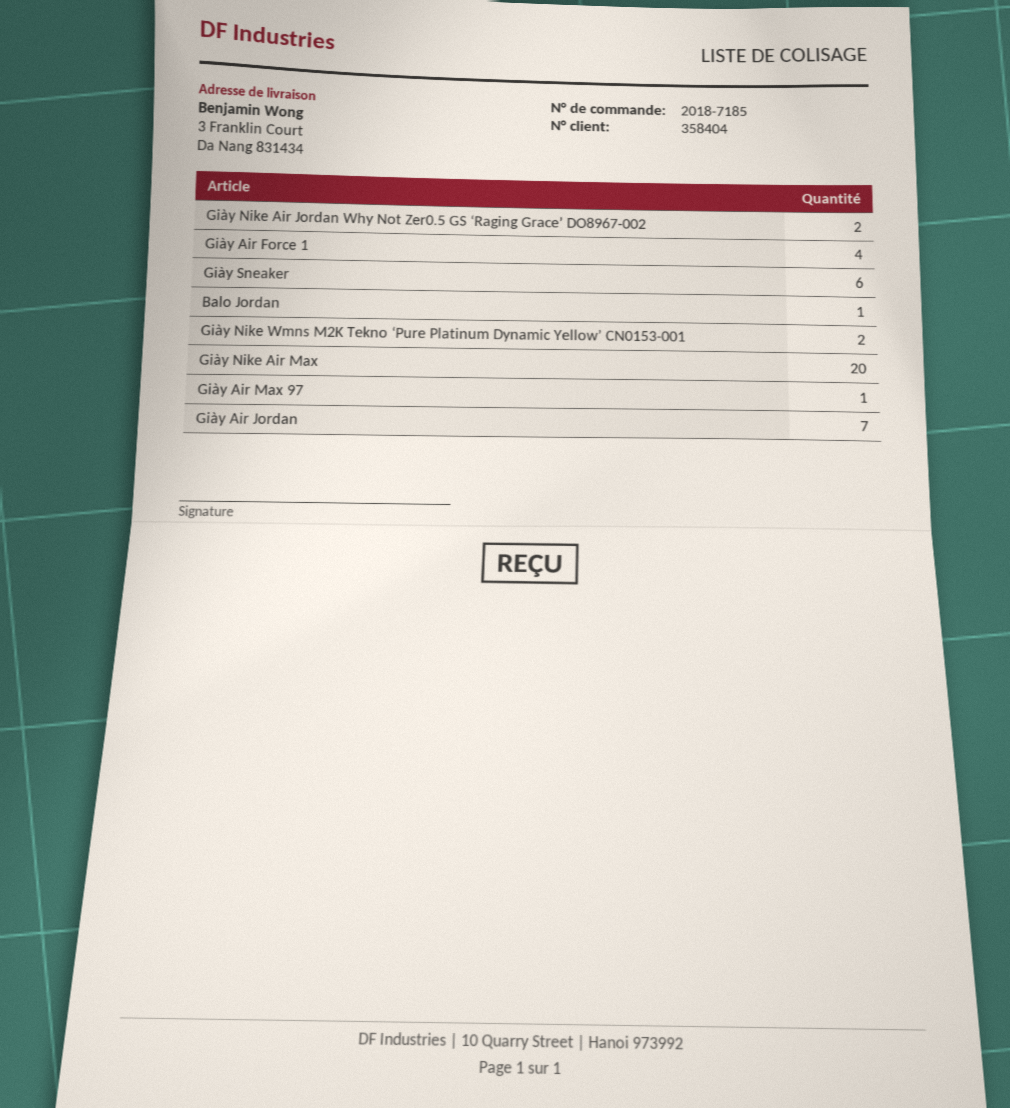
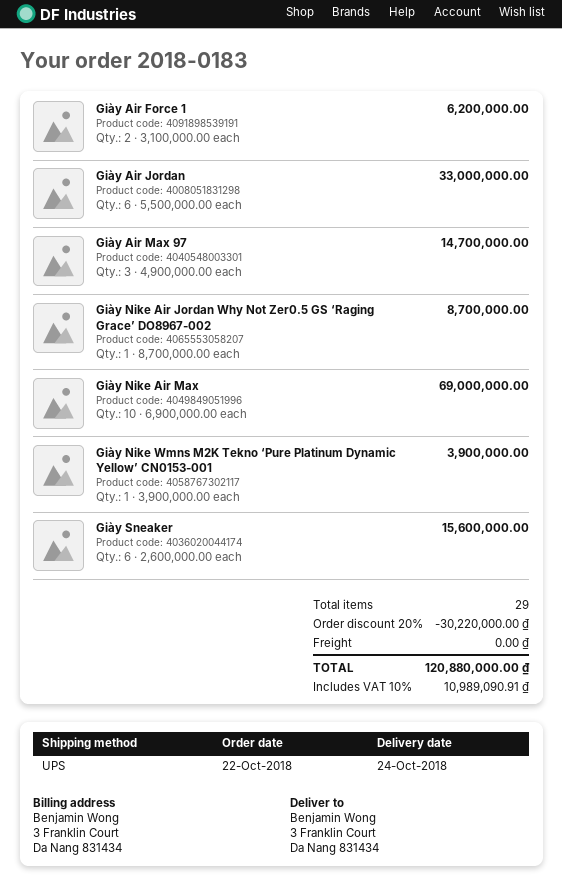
order number: 2018-7185 -> 2018-0183
Giày Nike Air Jordan Why Not Zer0.5 GS ‘Raging Grace’ DO8967-002: 2 -> 1
Giày Air Force 1: 4 -> 2
Balo Jordan: 1 -> none
Giày Nike Wmns M2K Tekno ‘Pure Platinum Dynamic Yellow’ CN0153-001: 2 -> 1
Giày Nike Air Max: 20 -> 10
Giày Air Max 97: 1 -> 3
Giày Air Jordan: 7 -> 6

